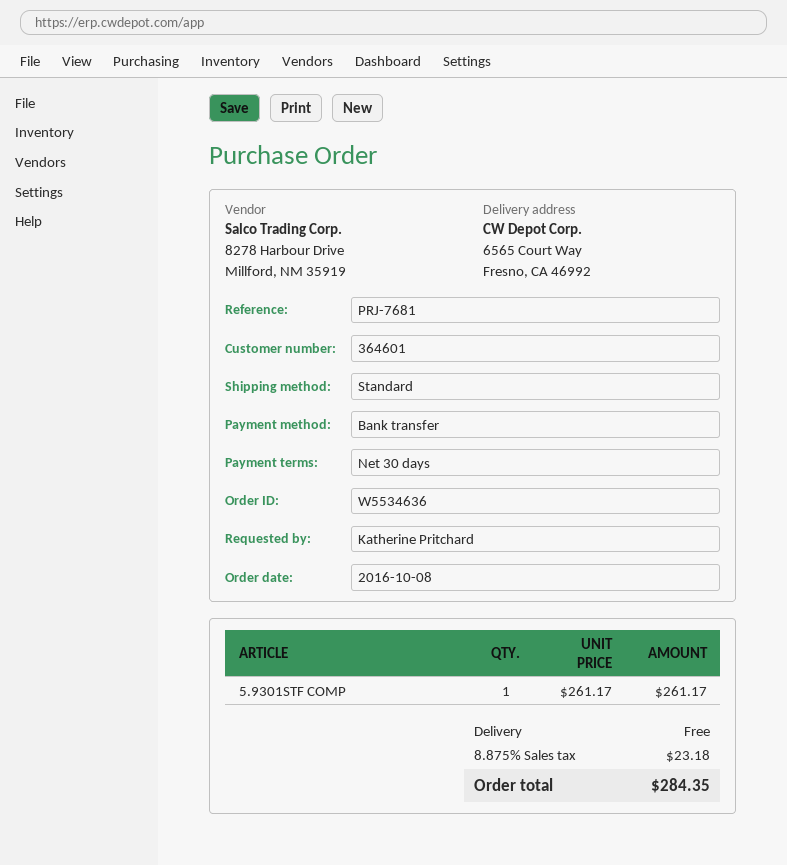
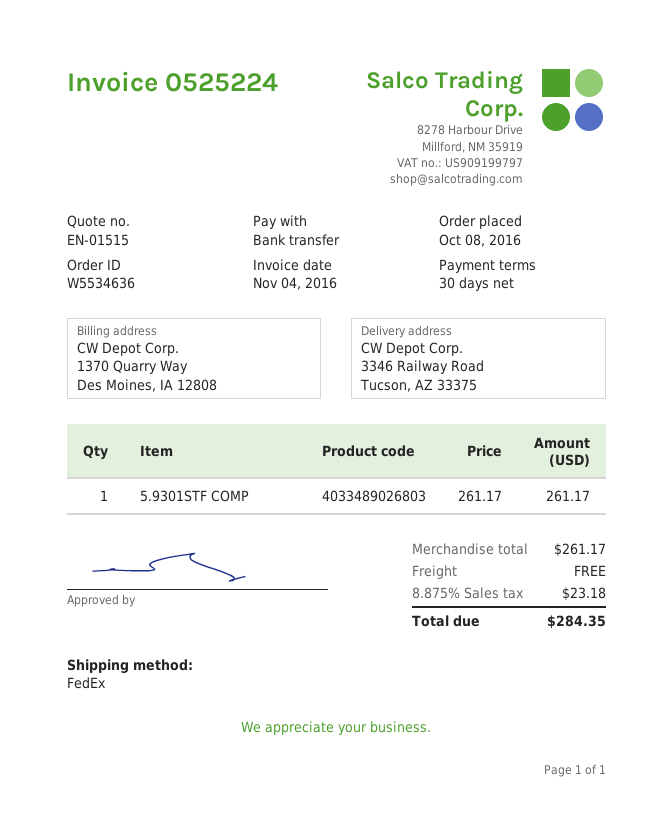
shipping method: standard -> FedEx
ship to: 6565 Court Way, Fresno, CA 46992 -> 3346 Railway Road, Tucson, AZ 33375

